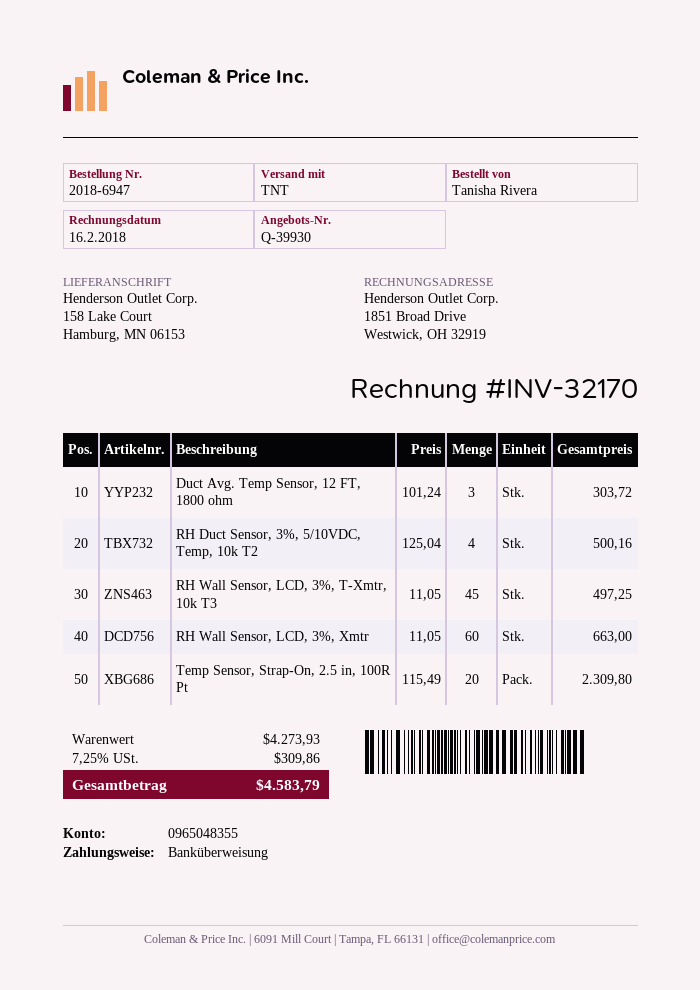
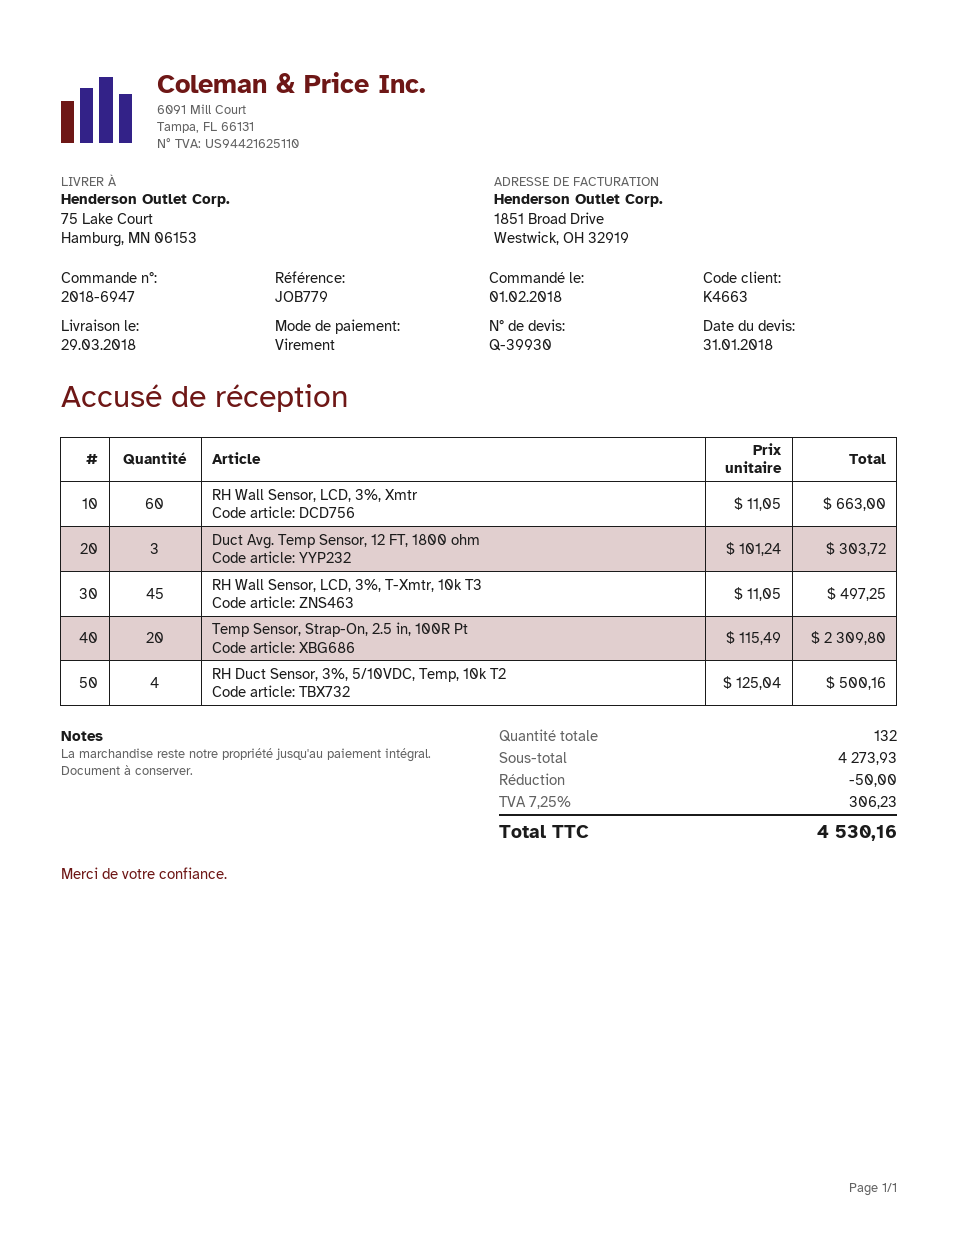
ship to: 158 Lake Court, Hamburg, MN 06153 -> 75 Lake Court, Hamburg, MN 06153
discount: none -> 50.00
tax: 7.25% = 309.86 -> 7.25% = 306.23
total: 4583.79 -> 4530.16

